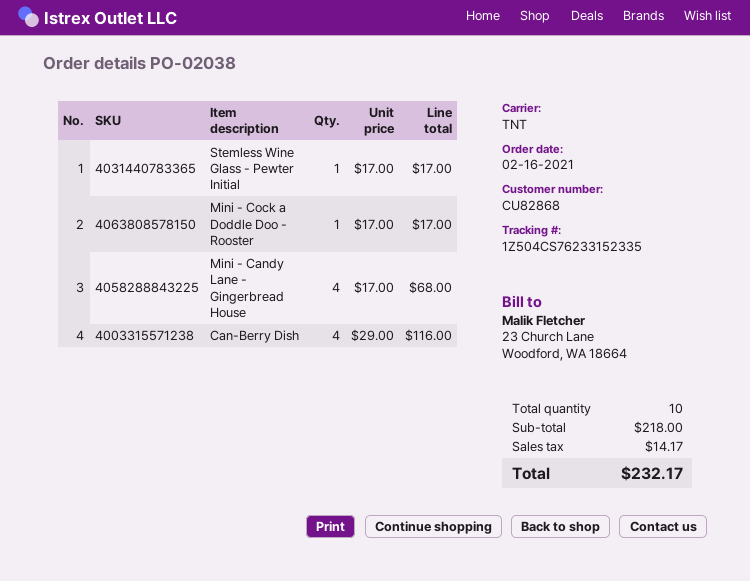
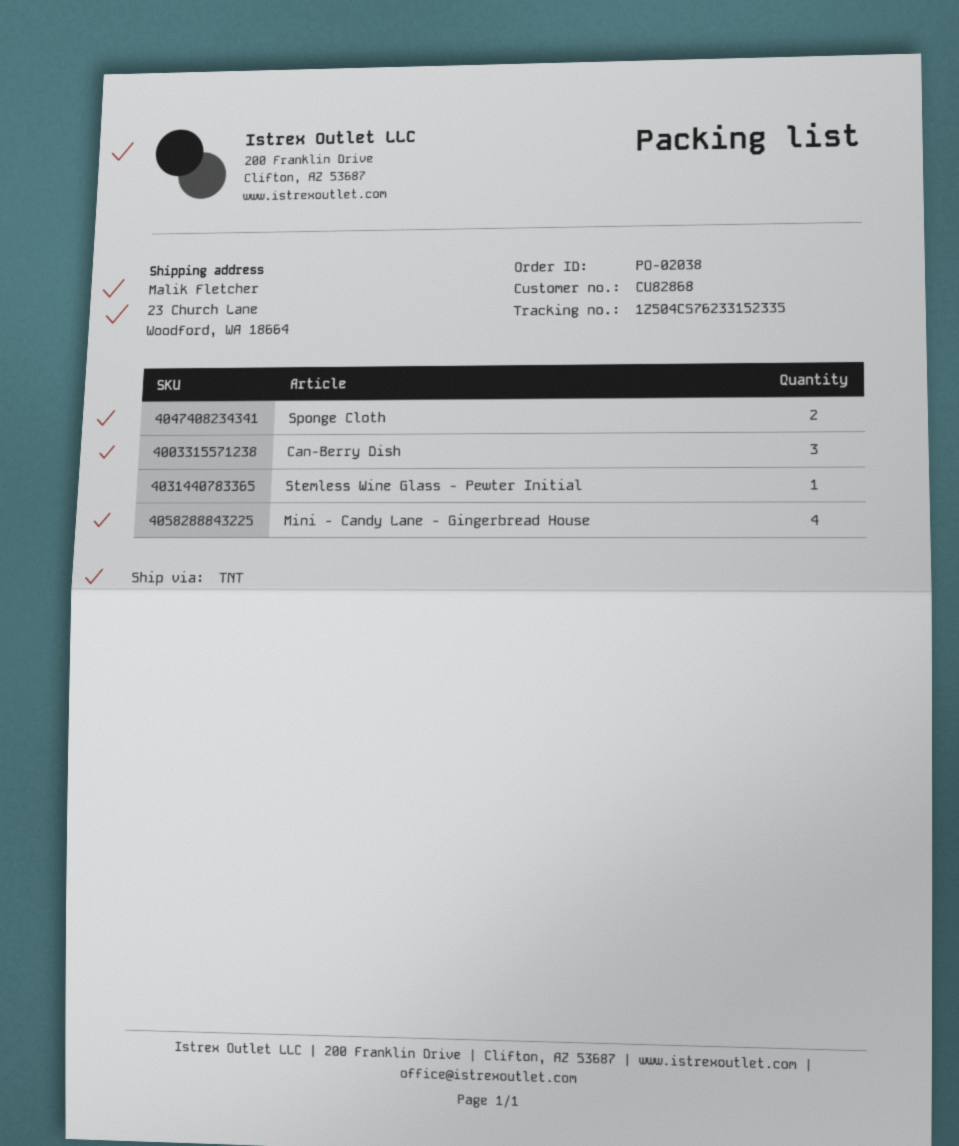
Mini - Cock a Doddle Doo - Rooster: 1 -> none
Can-Berry Dish: 4 -> 3
Sponge Cloth: none -> 2

